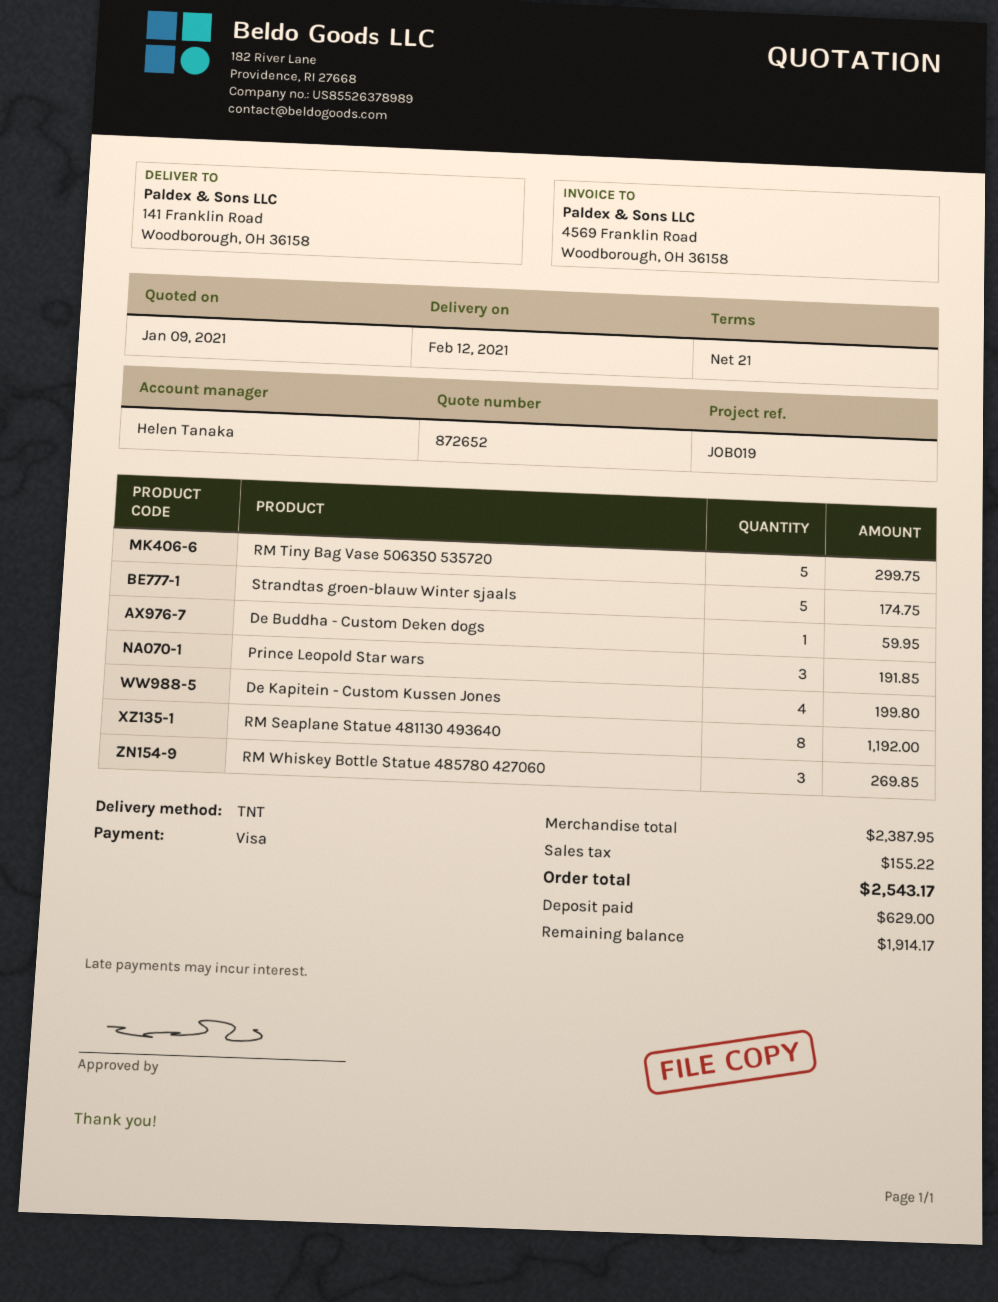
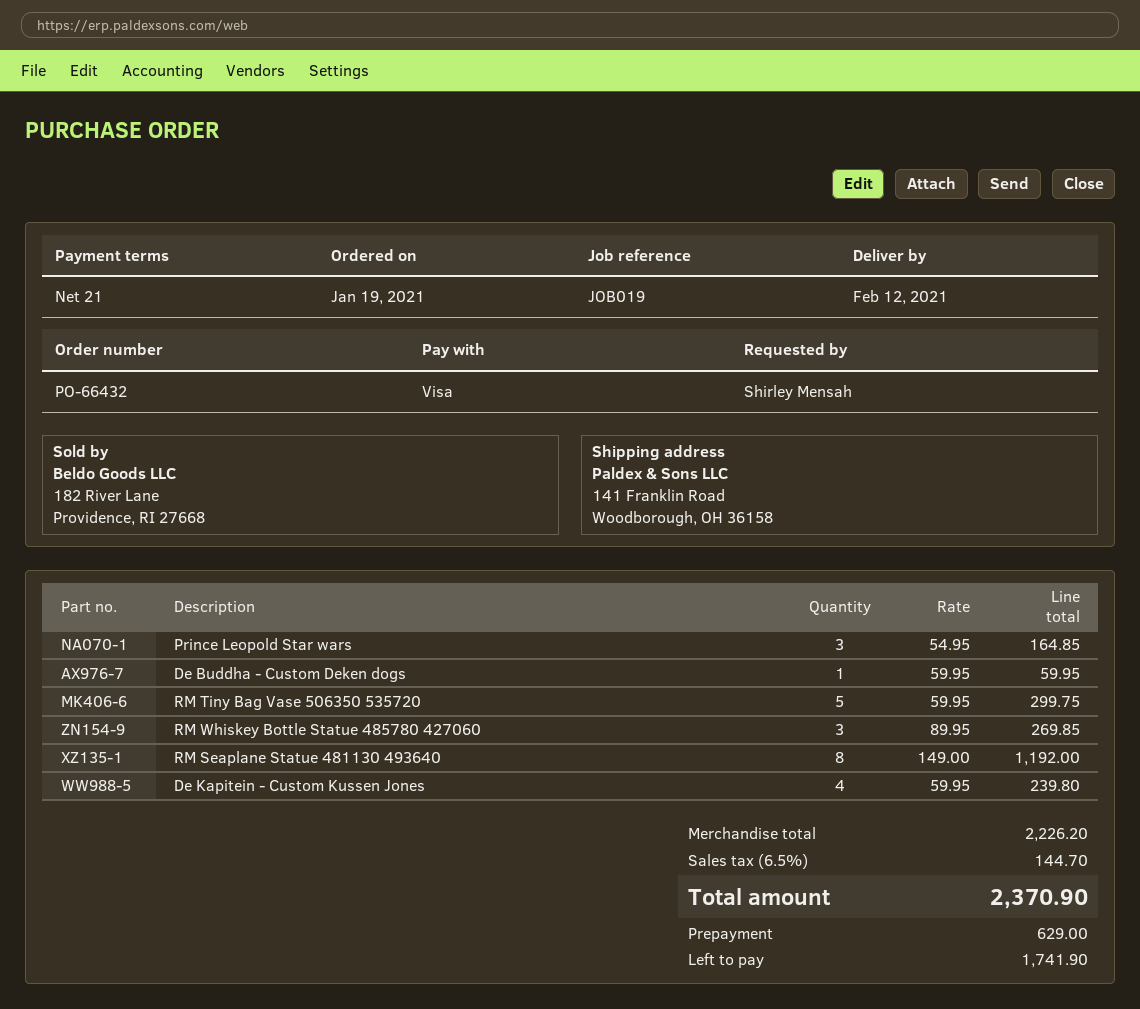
Strandtas groen-blauw Winter sjaals: 5 for 174.75 -> none
Prince Leopold Star wars: 3 for 191.85 -> 3 for 164.85
De Kapitein - Custom Kussen Jones: 4 for 199.80 -> 4 for 239.80
subtotal: 2387.95 -> 2226.20
tax: 155.22 -> 144.70
total: 2543.17 -> 2370.90
balance: 1914.17 -> 1741.90

